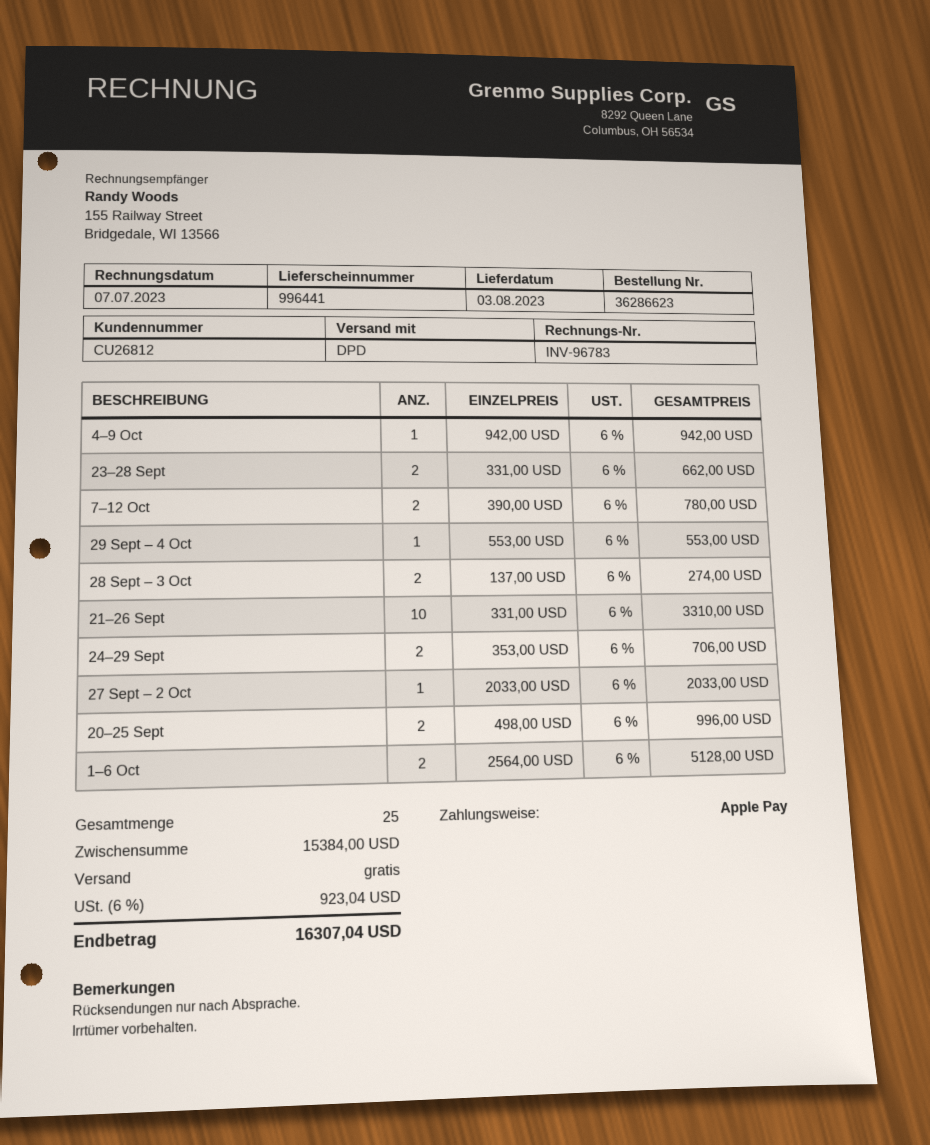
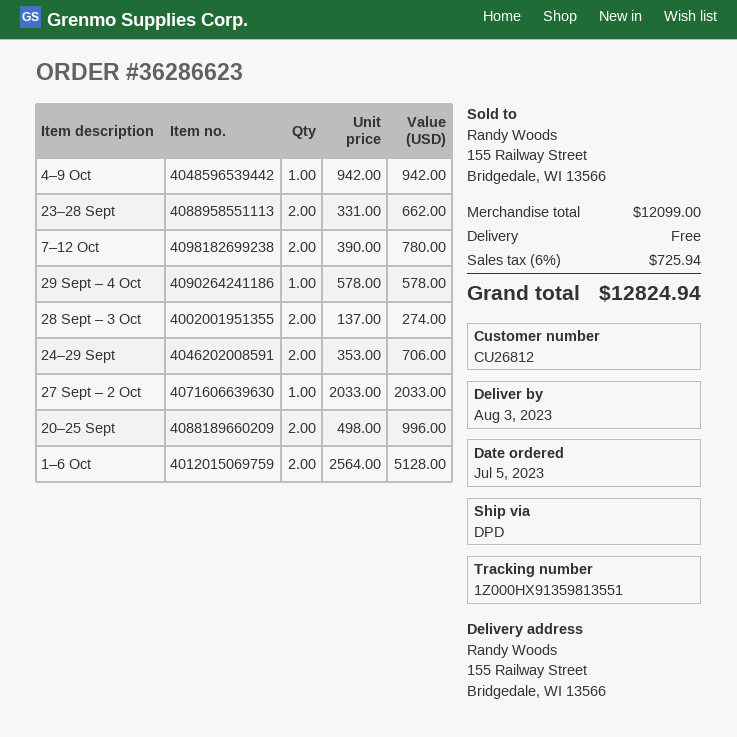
29 Sept – 4 Oct: 1 x 553.00 = 553.00 -> 1 x 578.00 = 578.00
21–26 Sept: 10 x 331.00 = 3310.00 -> none
subtotal: 15384.00 -> 12099.00
tax: 6% = 923.04 -> 6% = 725.94
total: 16307.04 -> 12824.94

